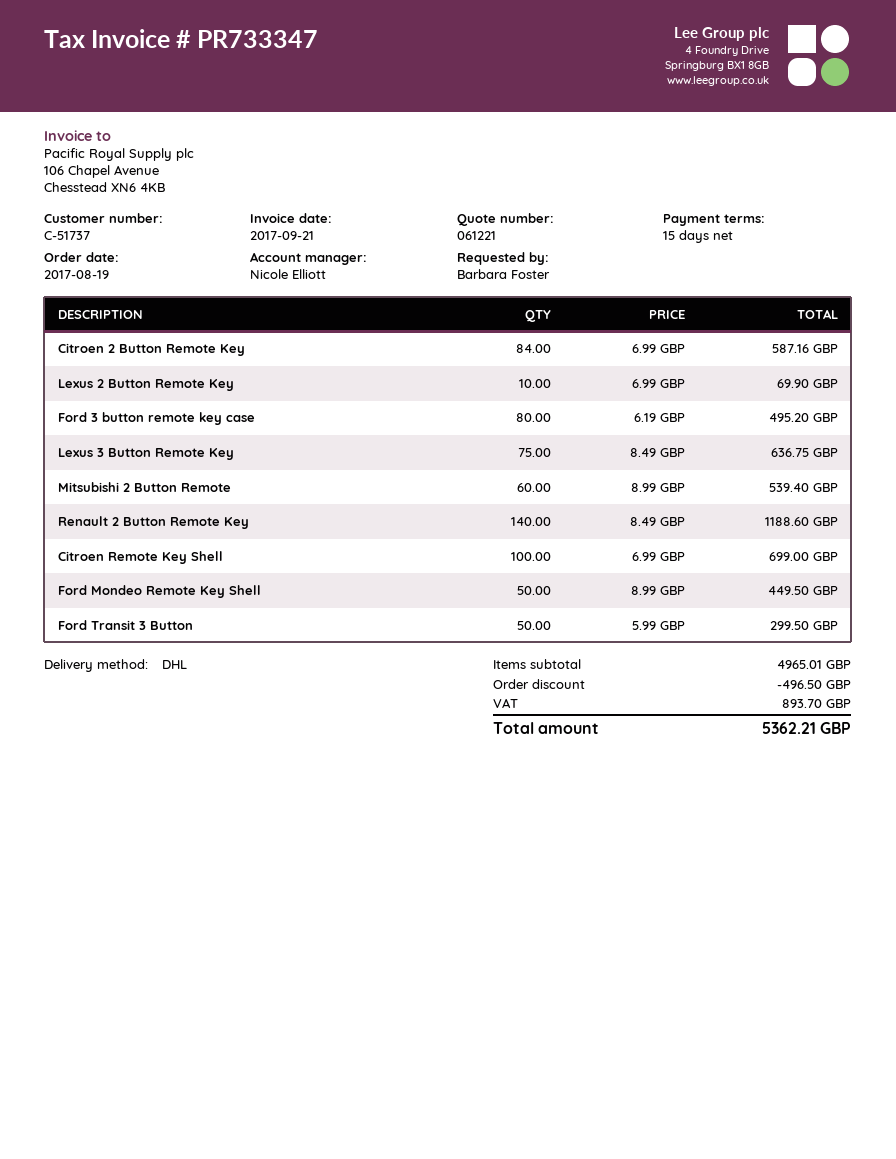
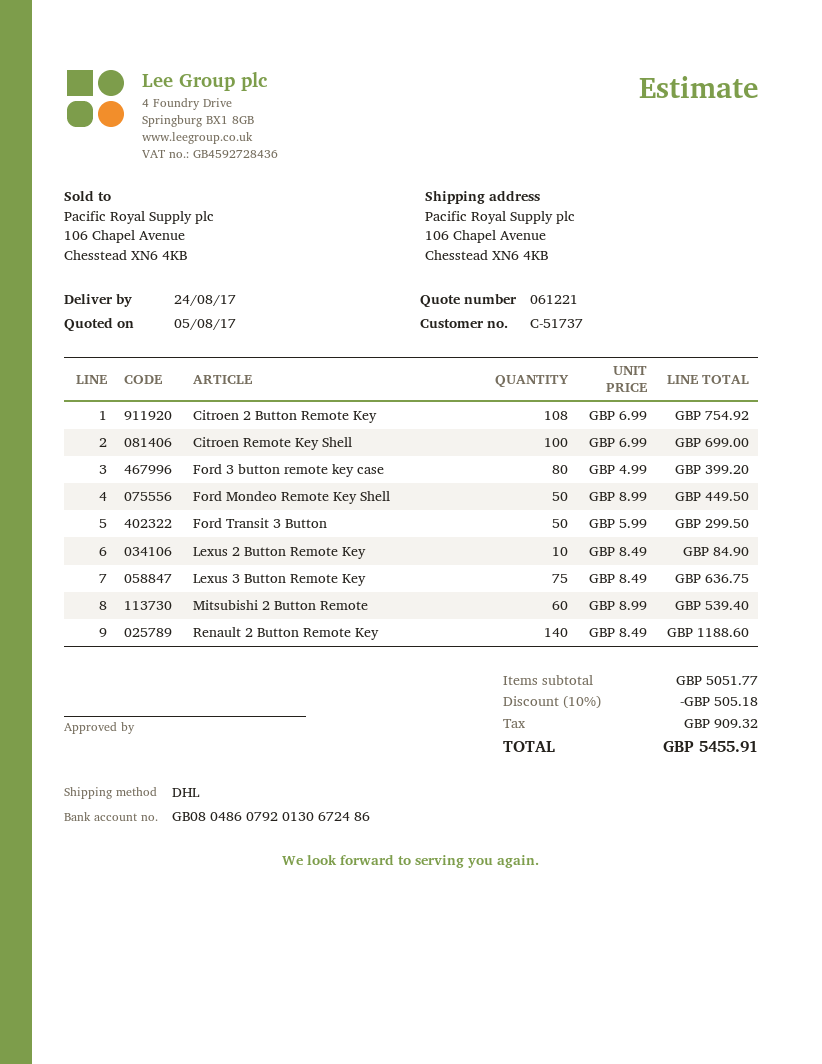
Citroen 2 Button Remote Key: 84 x 6.99 = 587.16 -> 108 x 6.99 = 754.92
Lexus 2 Button Remote Key: 10 x 6.99 = 69.90 -> 10 x 8.49 = 84.90
Ford 3 button remote key case: 80 x 6.19 = 495.20 -> 80 x 4.99 = 399.20
subtotal: 4965.01 -> 5051.77
discount: 496.50 -> 505.18
tax: 893.70 -> 909.32
total: 5362.21 -> 5455.91

